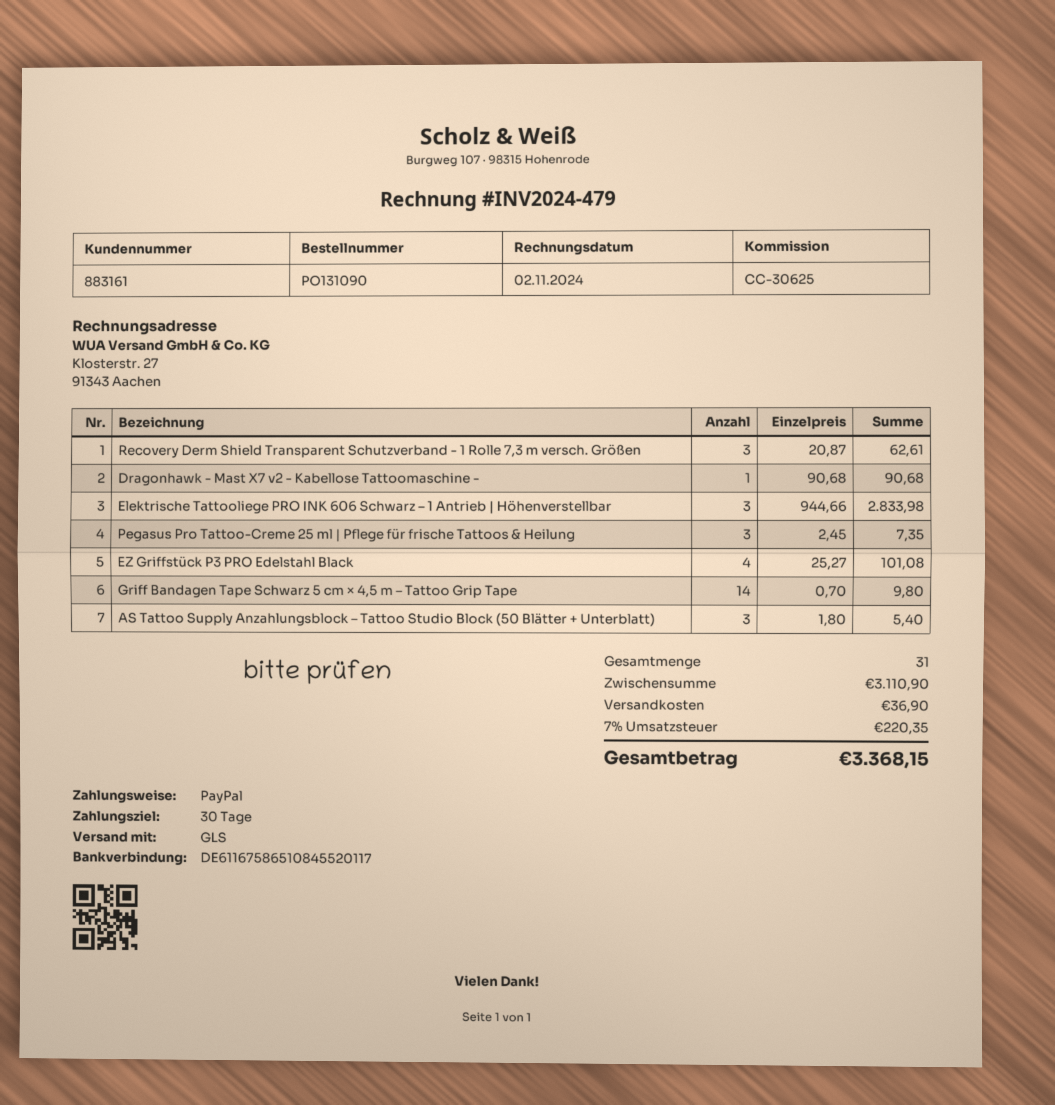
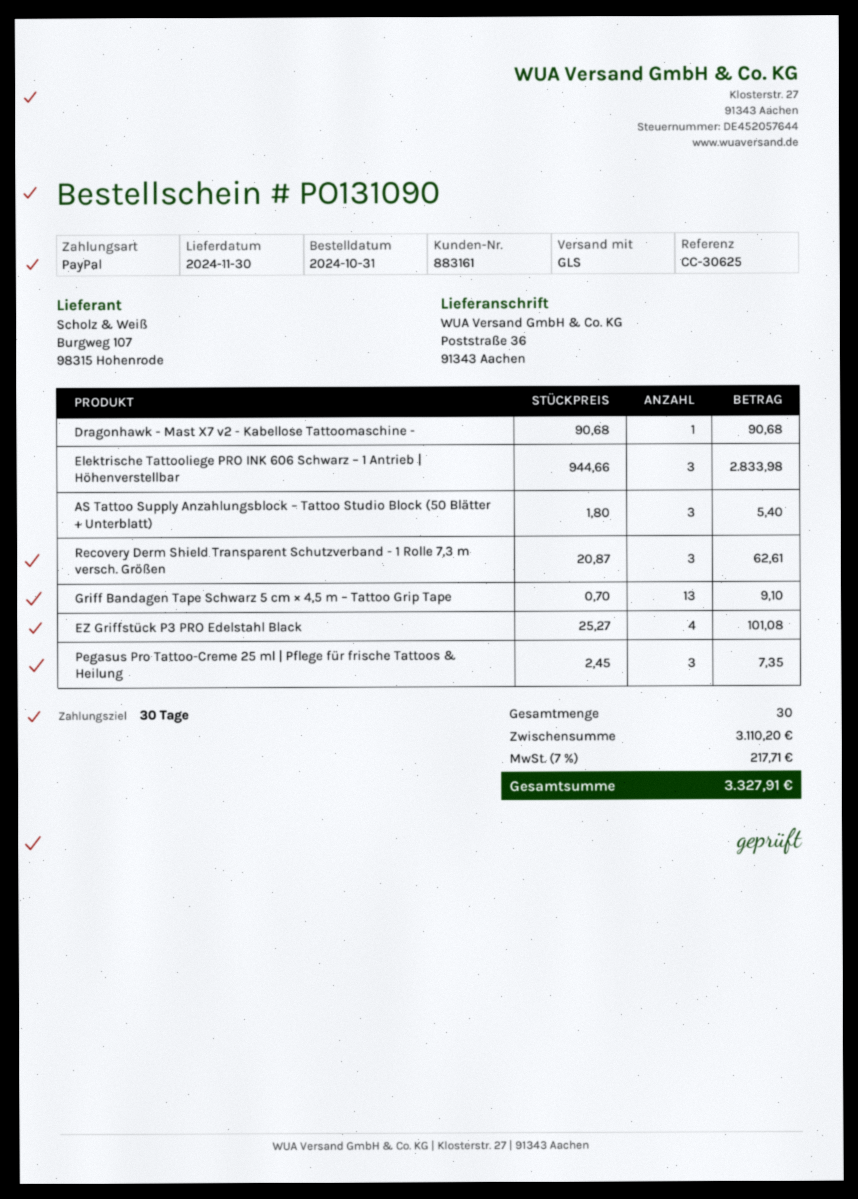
Griff Bandagen Tape Schwarz 5 cm × 4,5 m – Tattoo Grip Tape: 14 x 0.70 = 9.80 -> 13 x 0.70 = 9.10
total quantity: 31 -> 30
subtotal: 3110.90 -> 3110.20
shipping: 36.90 -> none
tax: 7% = 220.35 -> 7% = 217.71
total: 3368.15 -> 3327.91

